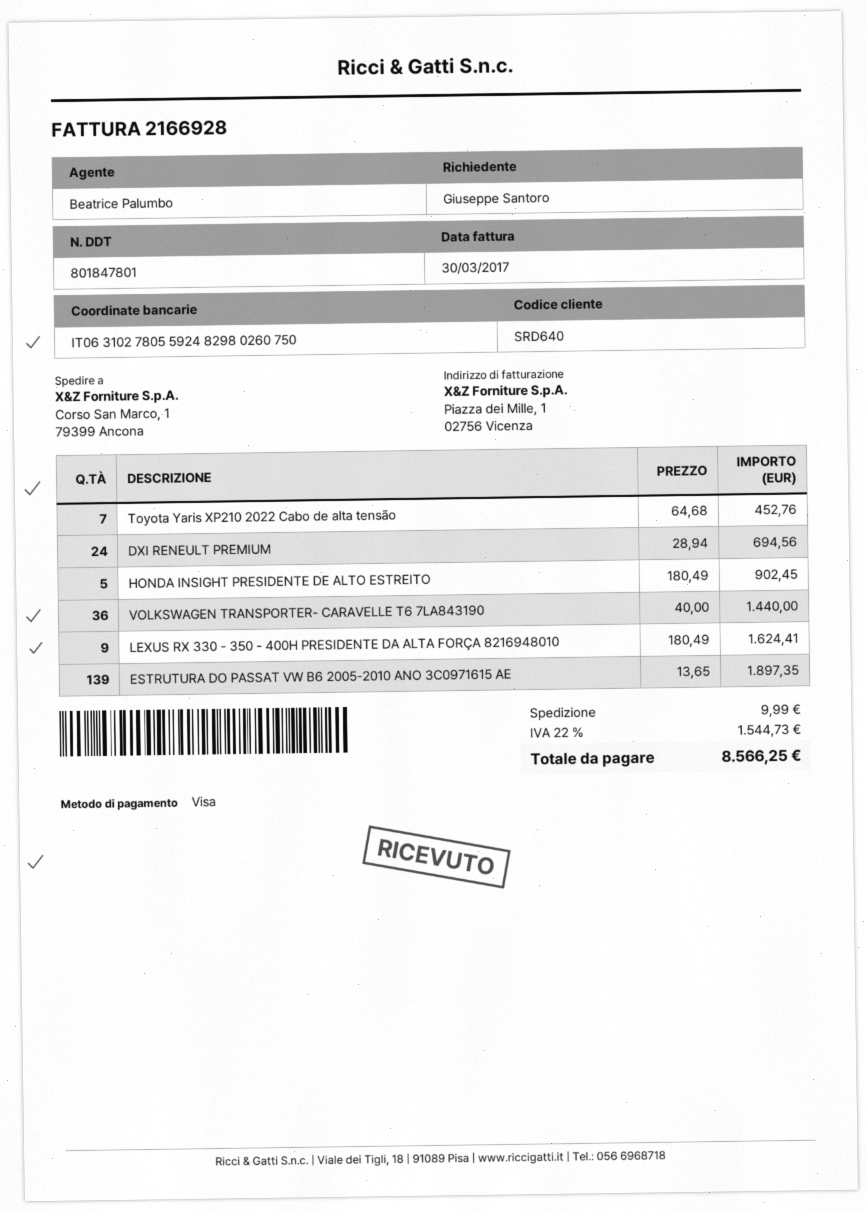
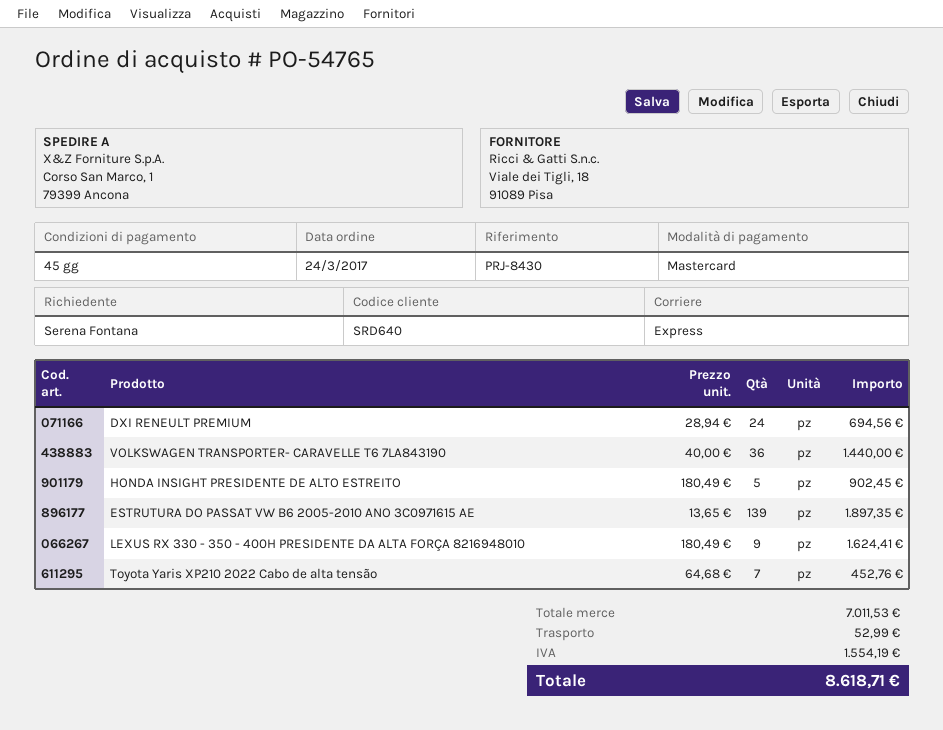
ordered by: Giuseppe Santoro -> Serena Fontana
payment method: Visa -> Mastercard
shipping: 9.99 -> 52.99
tax: 1544.73 -> 1554.19
total: 8566.25 -> 8618.71

